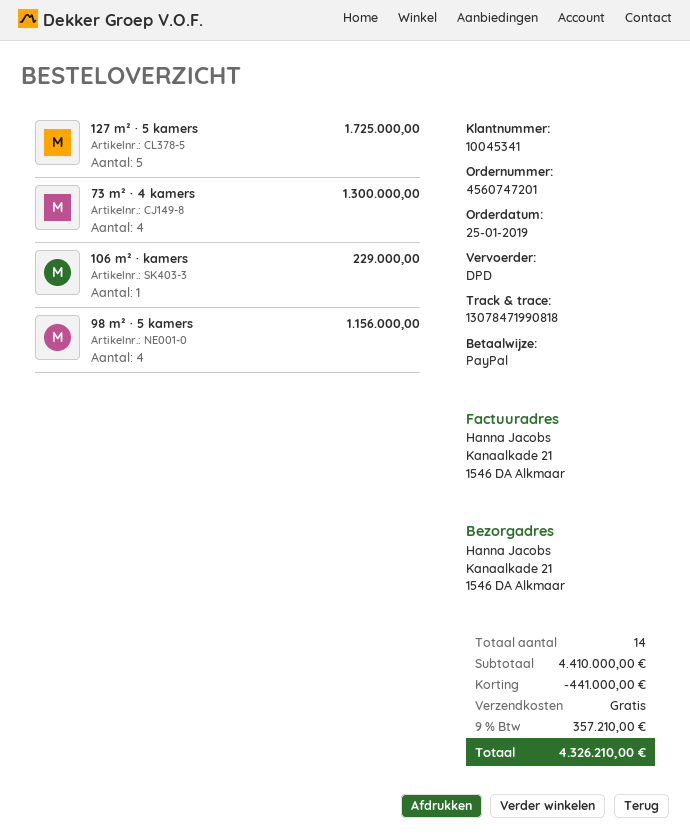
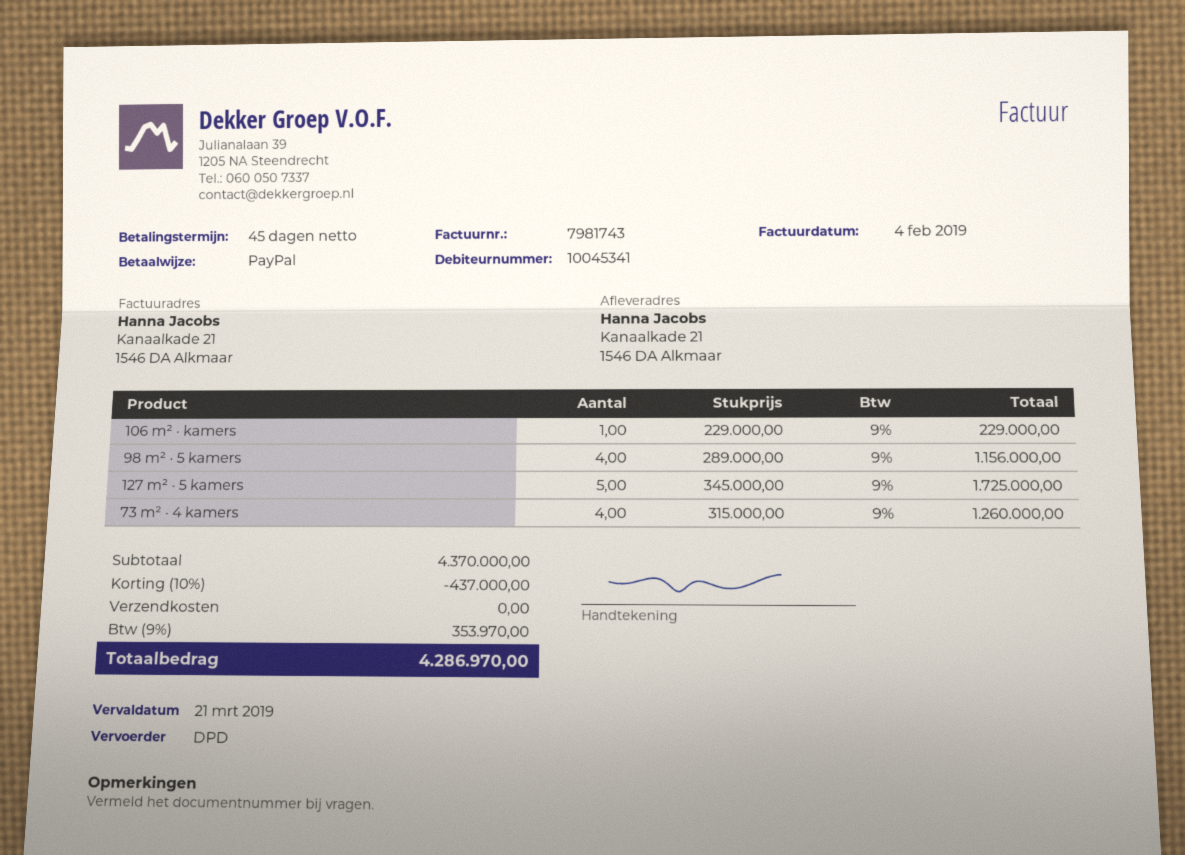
73 m² · 4 kamers: 4 for 1300000.00 -> 4 for 1260000.00
subtotal: 4410000.00 -> 4370000.00
discount: 441000.00 -> 437000.00
tax: 9% = 357210.00 -> 9% = 353970.00
total: 4326210.00 -> 4286970.00

